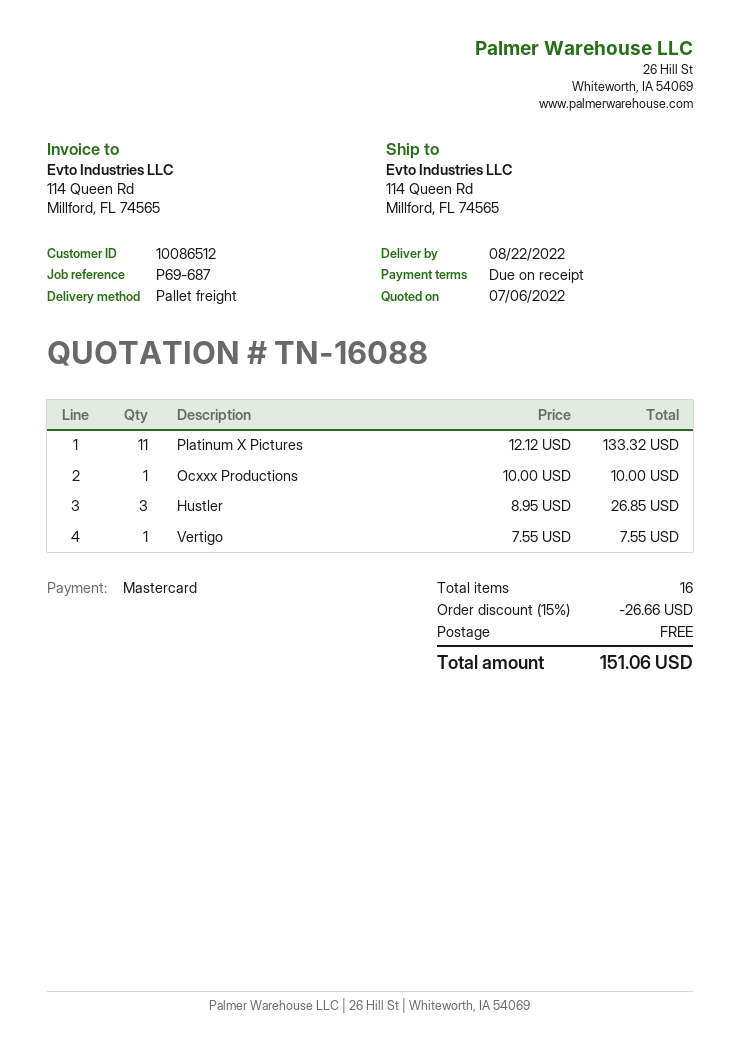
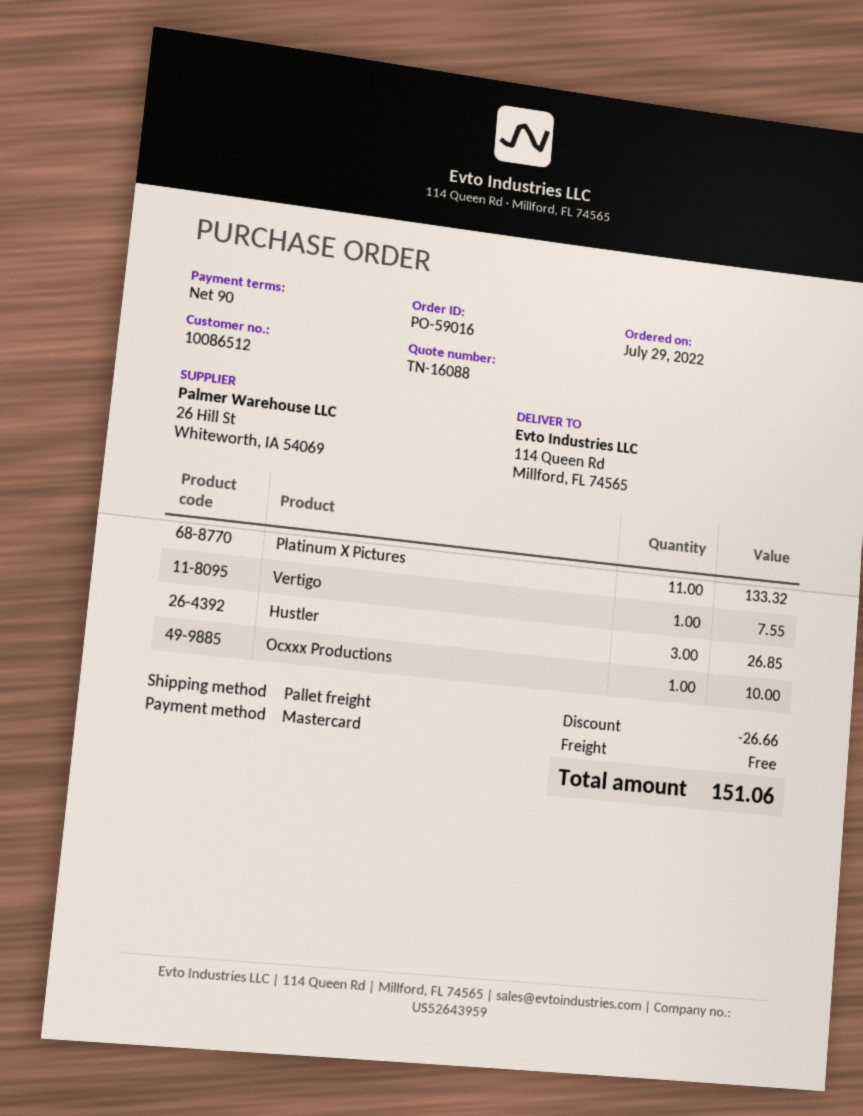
payment terms: on receipt -> 90 days

